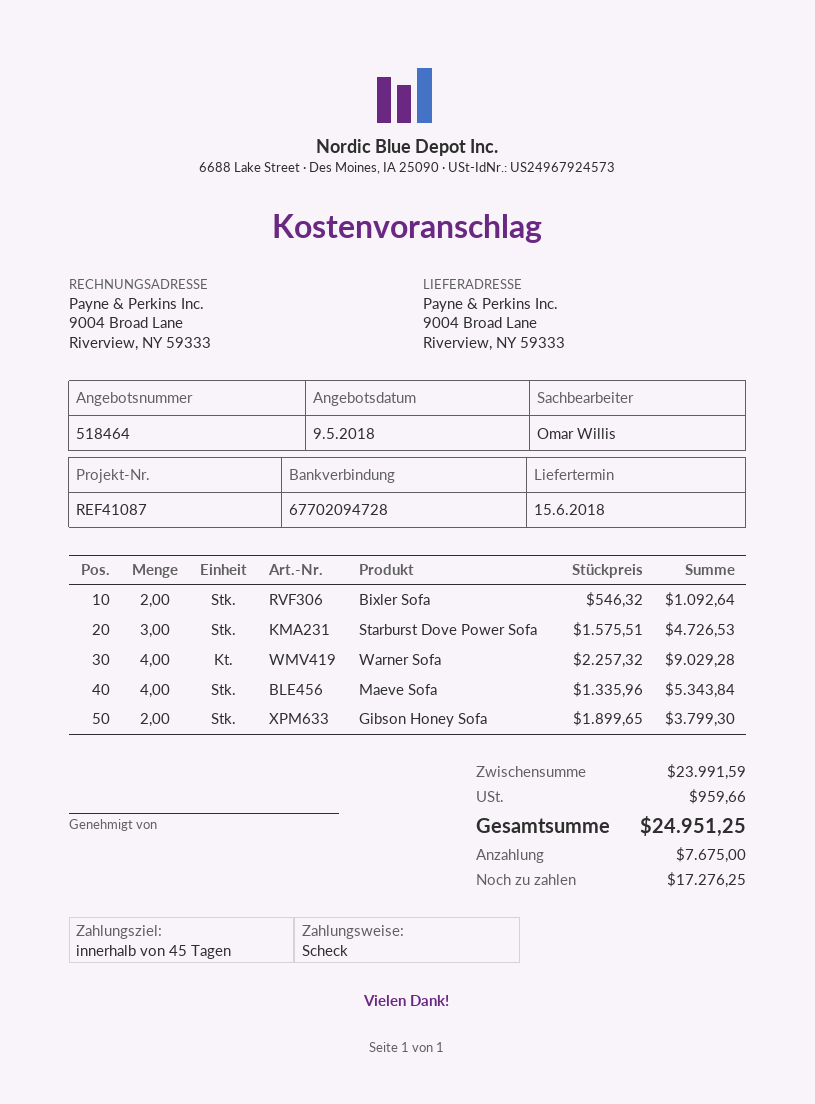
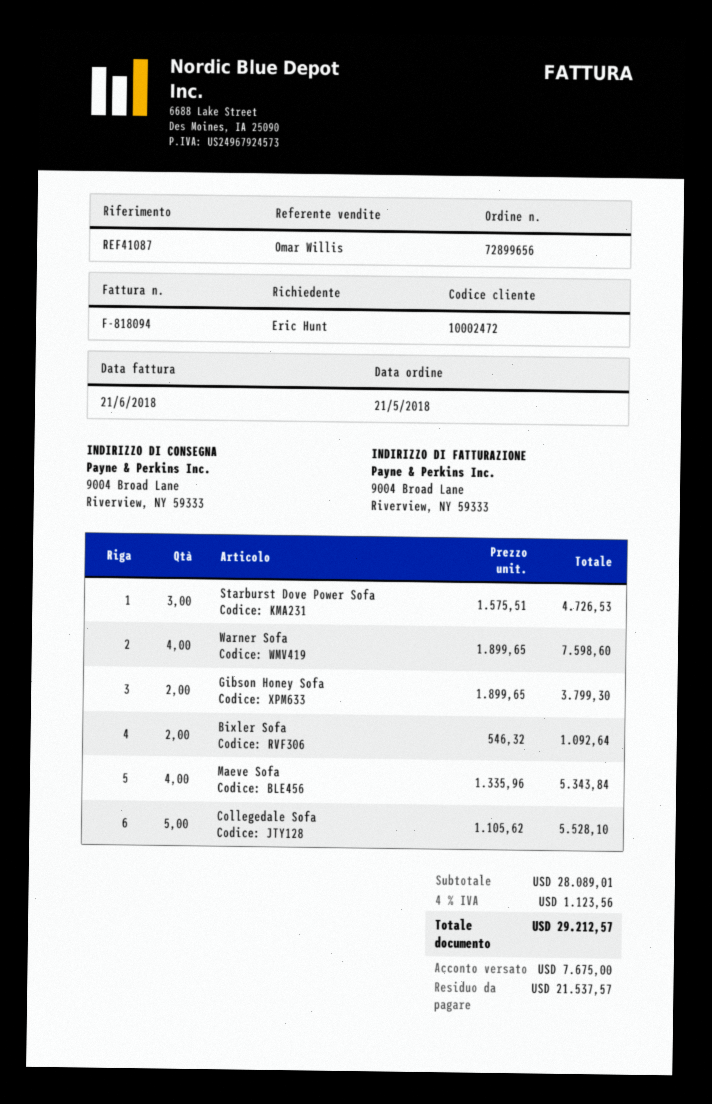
Warner Sofa: 4 x 2257.32 = 9029.28 -> 4 x 1899.65 = 7598.60
Collegedale Sofa: none -> 5 x 1105.62 = 5528.10
subtotal: 23991.59 -> 28089.01
tax: 959.66 -> 1123.56
total: 24951.25 -> 29212.57
balance: 17276.25 -> 21537.57

